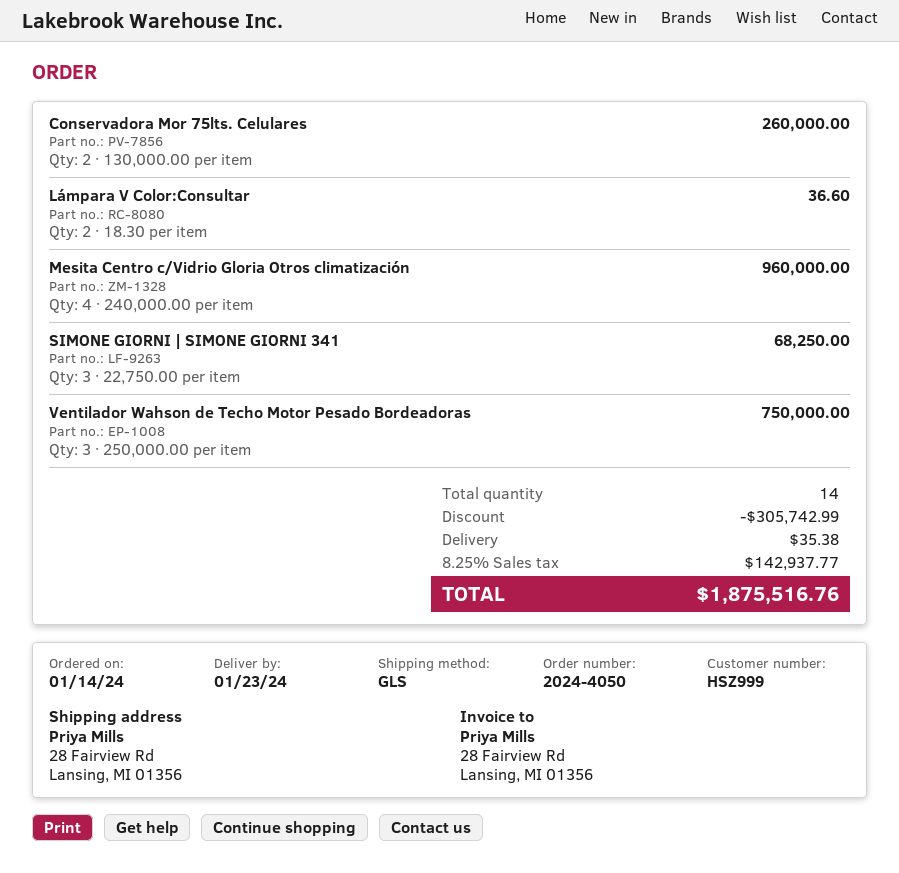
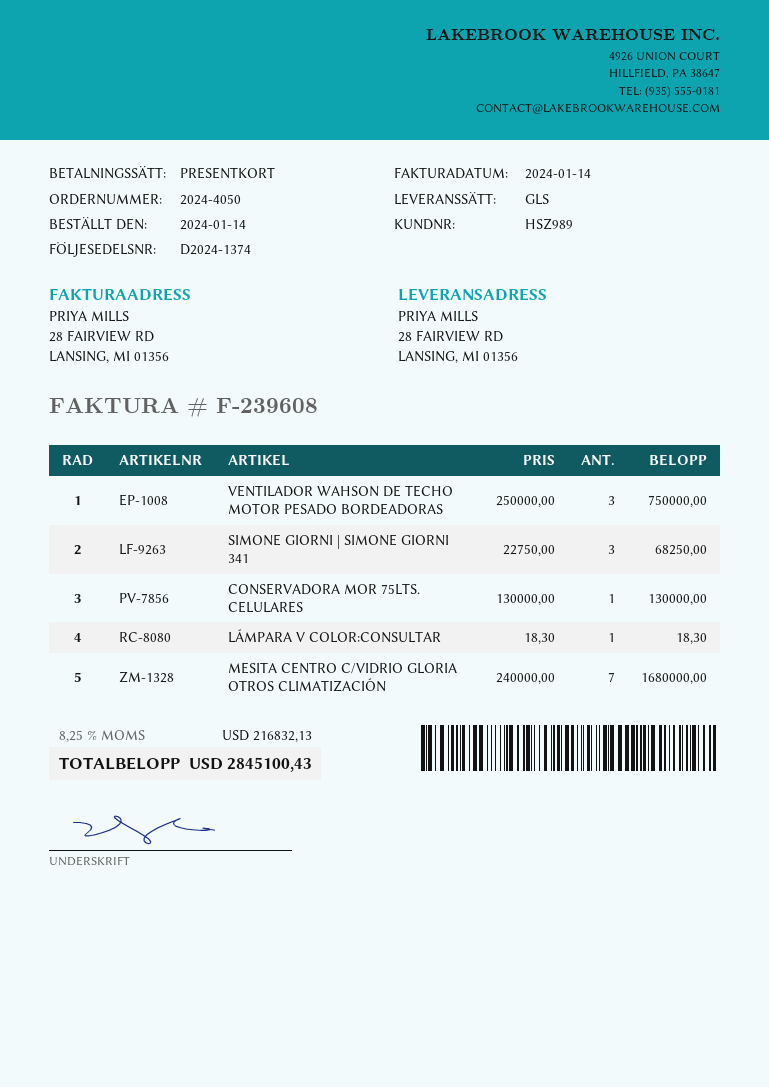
customer number: HSZ999 -> HSZ989
Conservadora Mor 75lts. Celulares: 2 x 130000.00 = 260000.00 -> 1 x 130000.00 = 130000.00
Lámpara V Color:Consultar: 2 x 18.30 = 36.60 -> 1 x 18.30 = 18.30
Mesita Centro c/Vidrio Gloria Otros climatización: 4 x 240000.00 = 960000.00 -> 7 x 240000.00 = 1680000.00
discount: 305742.99 -> none
shipping: 35.38 -> none
tax: 8.25% = 142937.77 -> 8.25% = 216832.13
total: 1875516.76 -> 2845100.43

